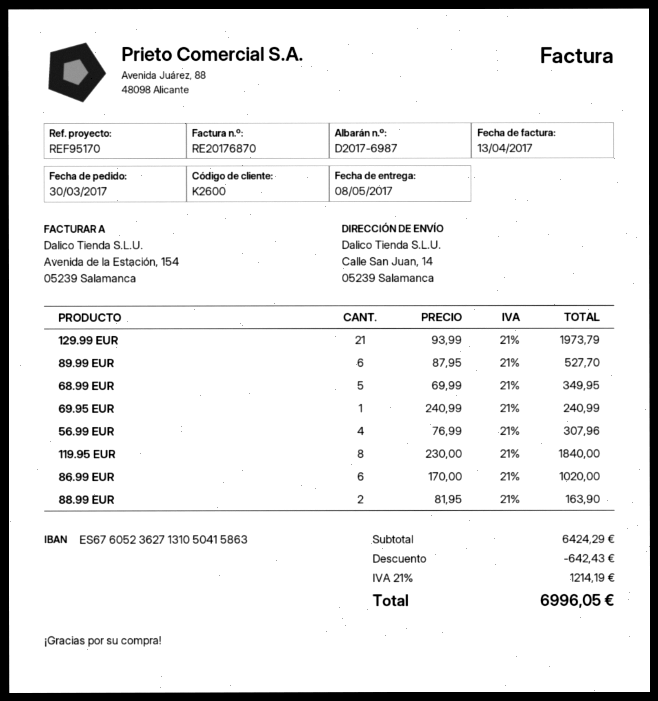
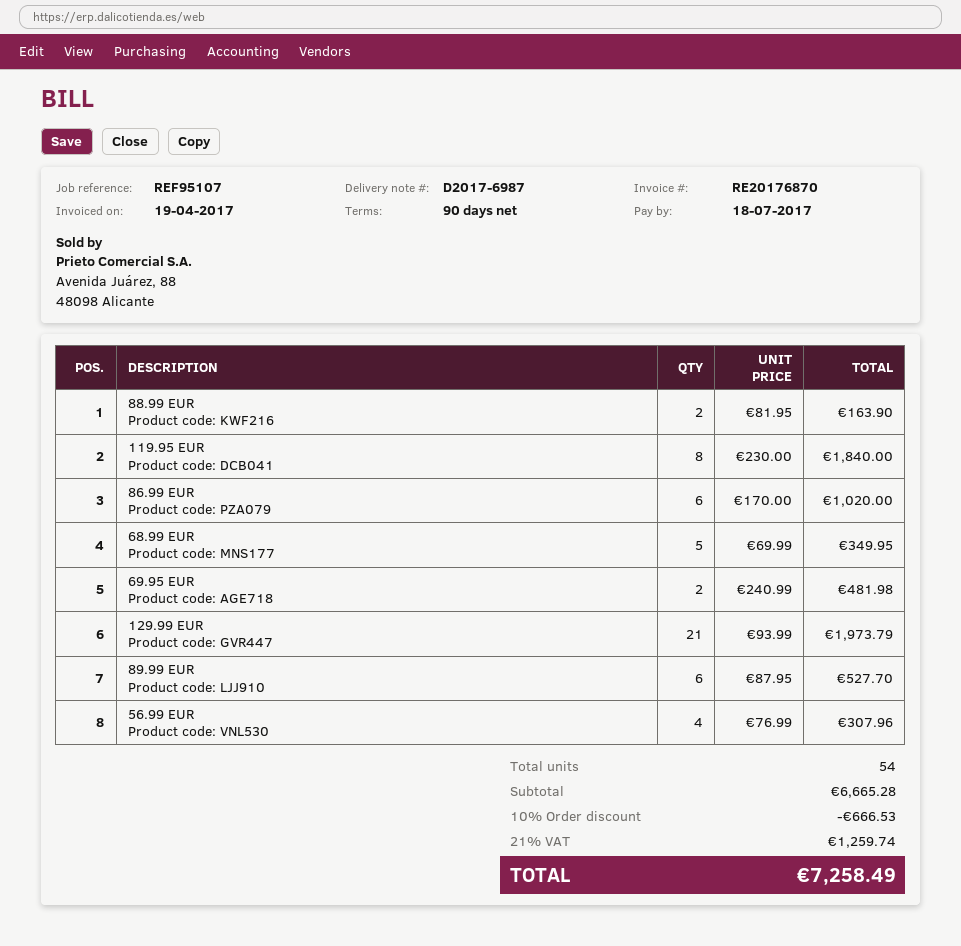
invoice date: 2017-04-13 -> 2017-04-19
reference: REF95170 -> REF95107
69.95 EUR: 1 x 240.99 = 240.99 -> 2 x 240.99 = 481.98
subtotal: 6424.29 -> 6665.28
discount: 642.43 -> 666.53
tax: 21% = 1214.19 -> 21% = 1259.74
total: 6996.05 -> 7258.49

